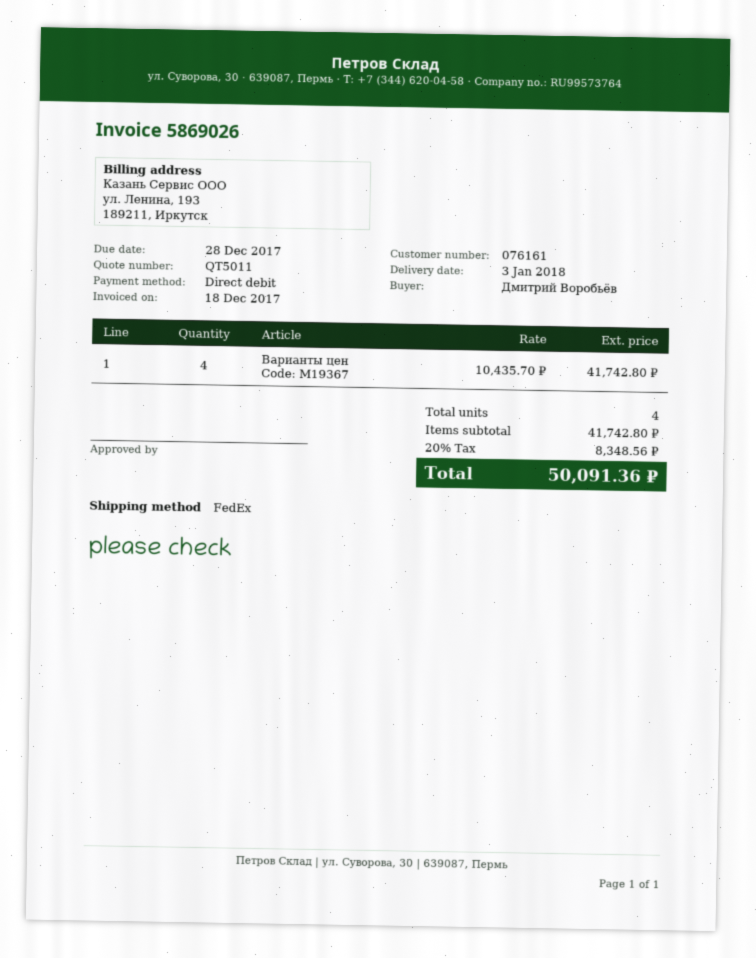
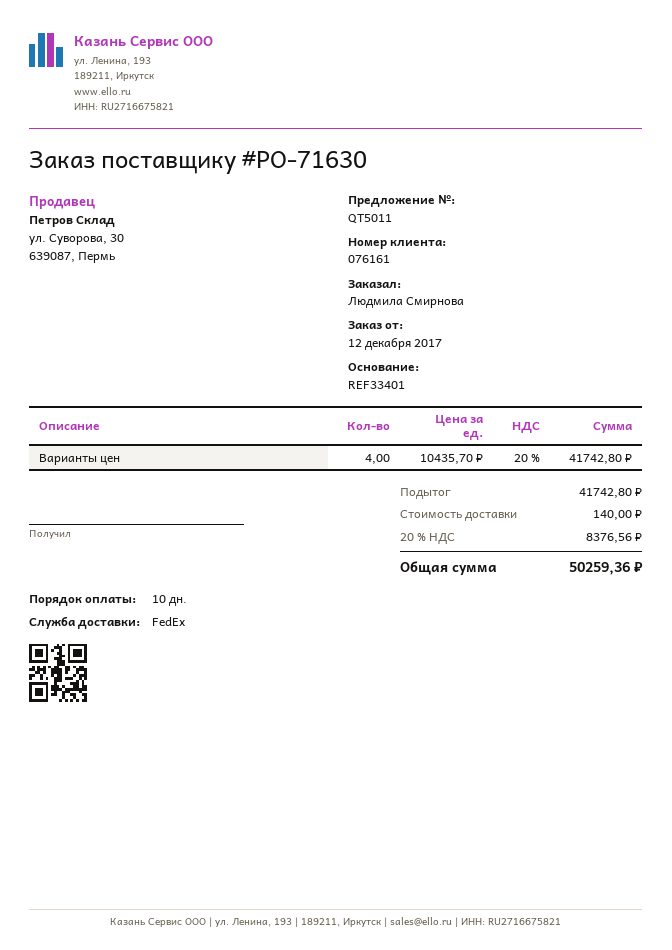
ordered by: Дмитрий Воробьёв -> Людмила Смирнова
shipping: none -> 140.00
tax: 20% = 8348.56 -> 20% = 8376.56
total: 50091.36 -> 50259.36

